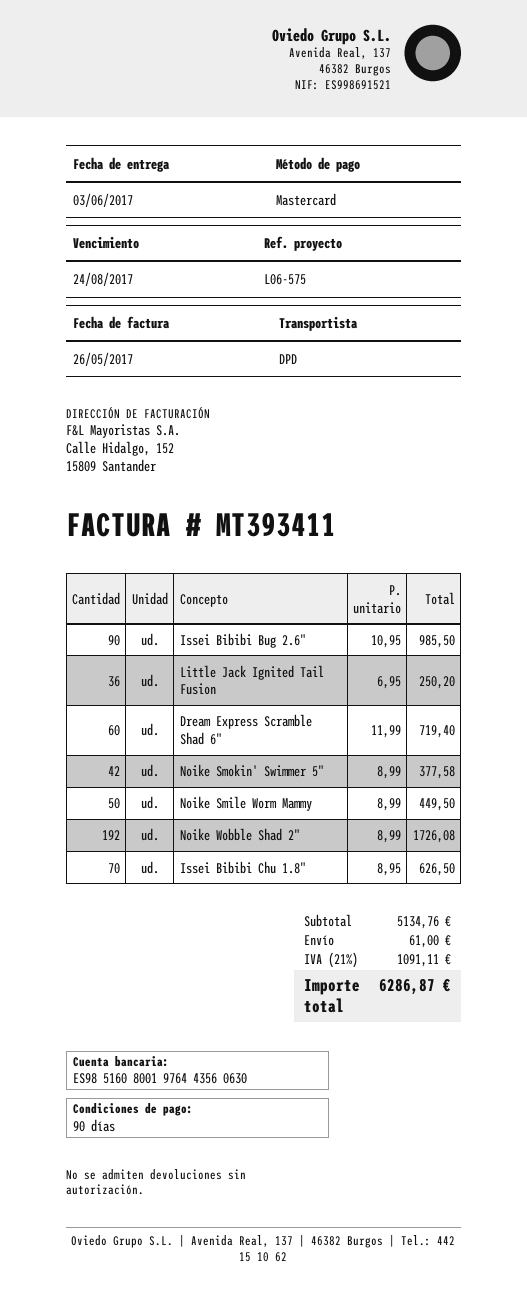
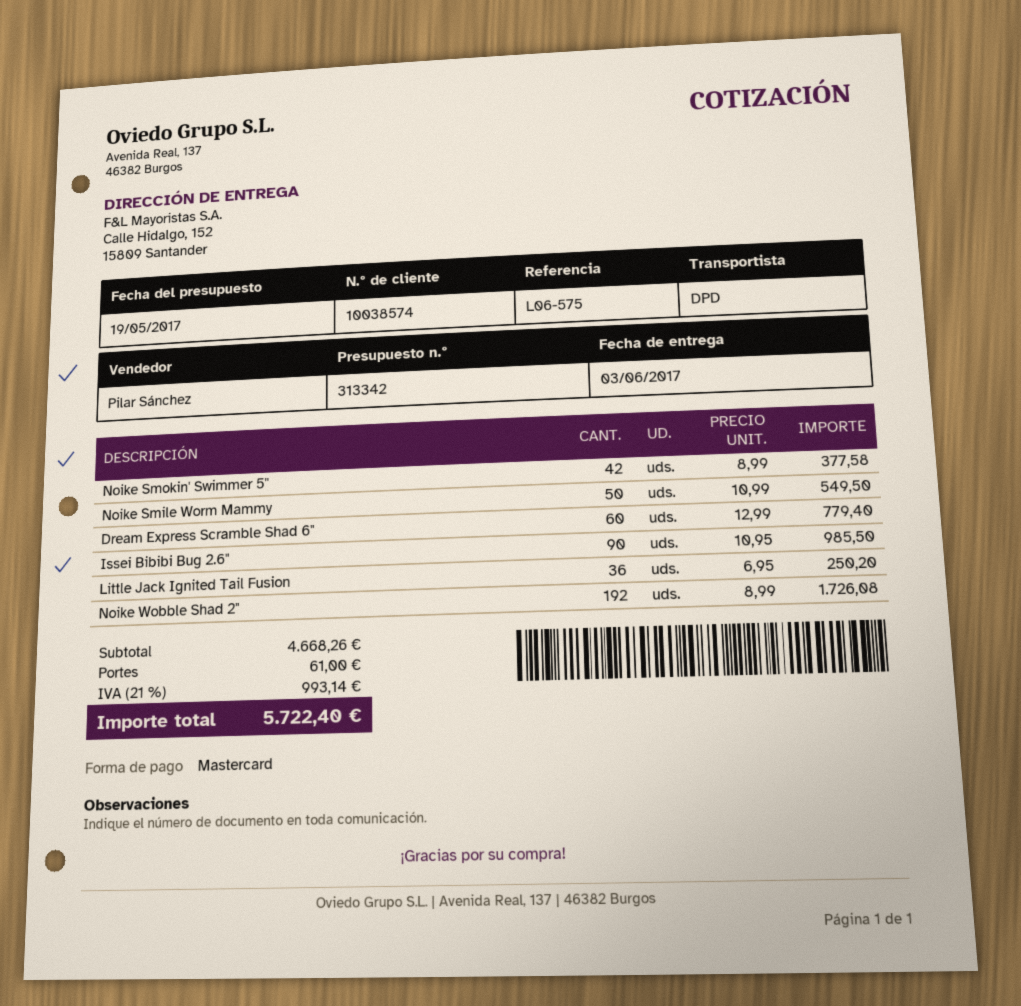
Dream Express Scramble Shad 6": 60 x 11.99 = 719.40 -> 60 x 12.99 = 779.40
Noike Smile Worm Mammy: 50 x 8.99 = 449.50 -> 50 x 10.99 = 549.50
Issei Bibibi Chu 1.8": 70 x 8.95 = 626.50 -> none
subtotal: 5134.76 -> 4668.26
tax: 21% = 1091.11 -> 21% = 993.14
total: 6286.87 -> 5722.40

